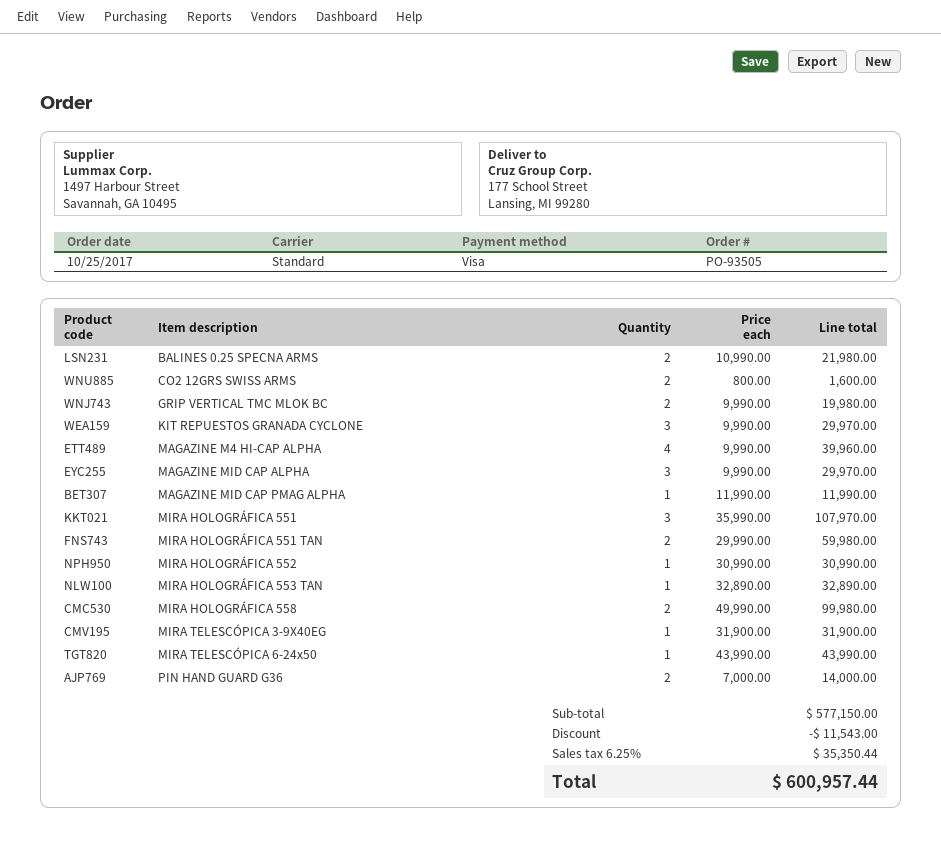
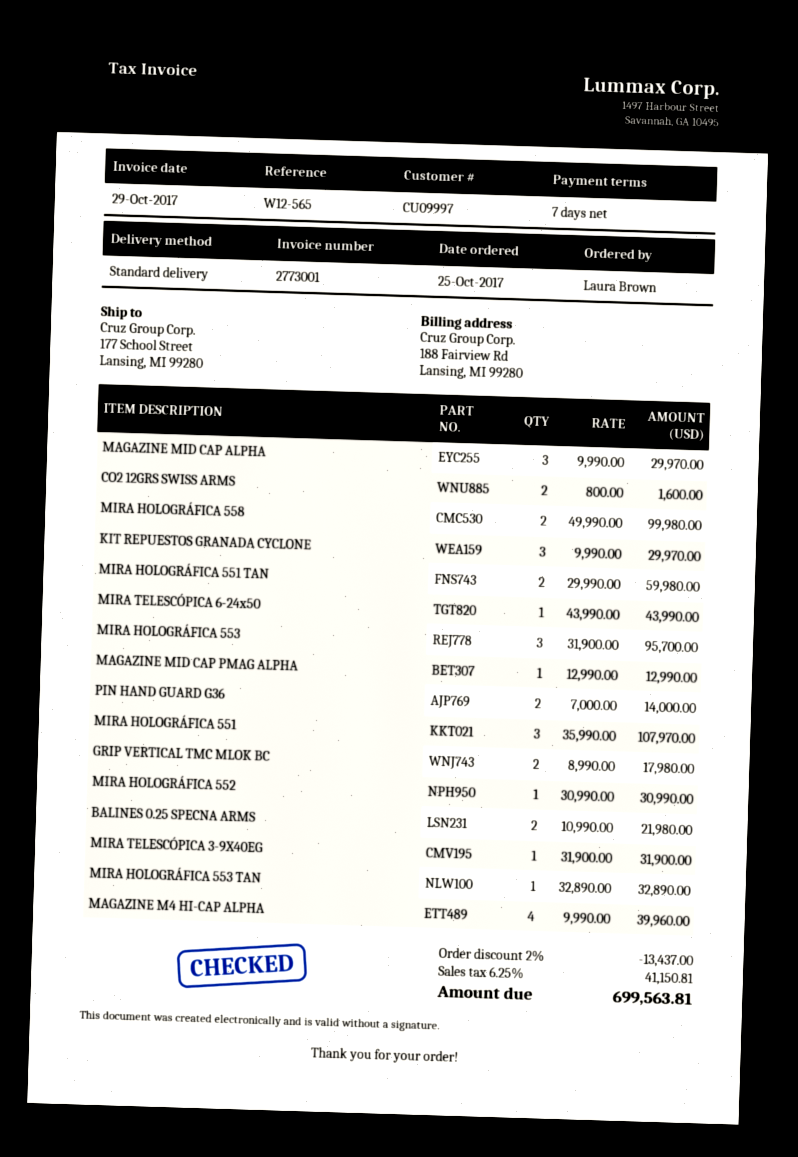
GRIP VERTICAL TMC MLOK BC: 2 x 9990.00 = 19980.00 -> 2 x 8990.00 = 17980.00
MAGAZINE MID CAP PMAG ALPHA: 1 x 11990.00 = 11990.00 -> 1 x 12990.00 = 12990.00
MIRA HOLOGRÁFICA 553: none -> 3 x 31900.00 = 95700.00
discount: 11543.00 -> 13437.00
tax: 6.25% = 35350.44 -> 6.25% = 41150.81
total: 600957.44 -> 699563.81

